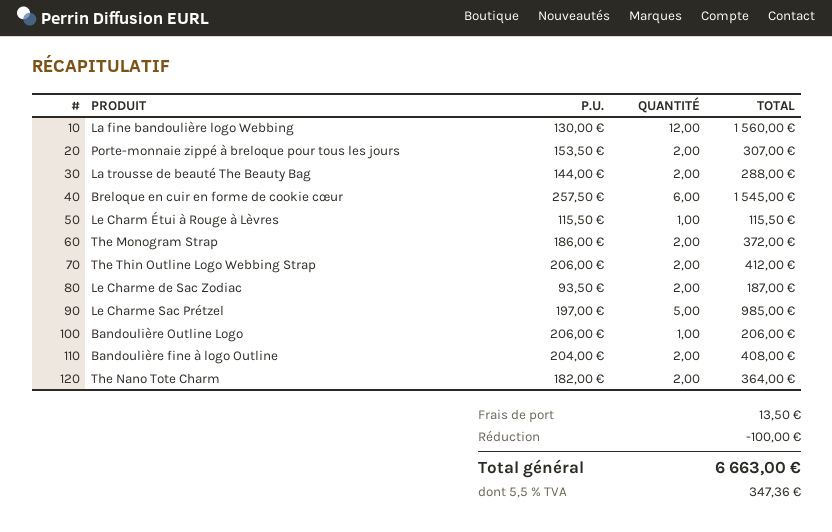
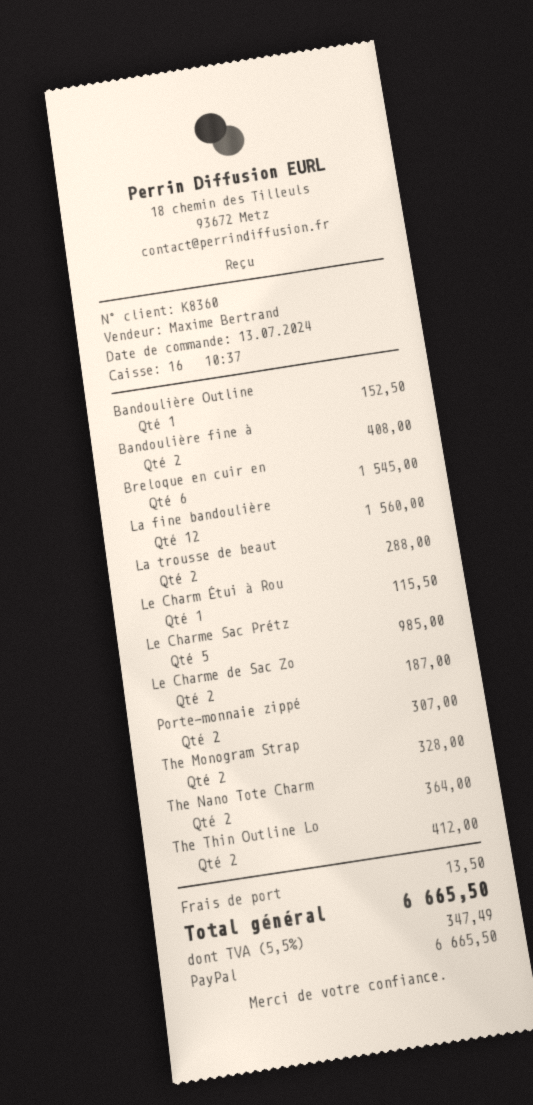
The Monogram Strap: 2 for 372.00 -> 2 for 328.00
Bandoulière Outline Logo: 1 for 206.00 -> 1 for 152.50
discount: 100.00 -> none
tax: 5.5% = 347.36 -> 5.5% = 347.49
total: 6663.00 -> 6665.50

